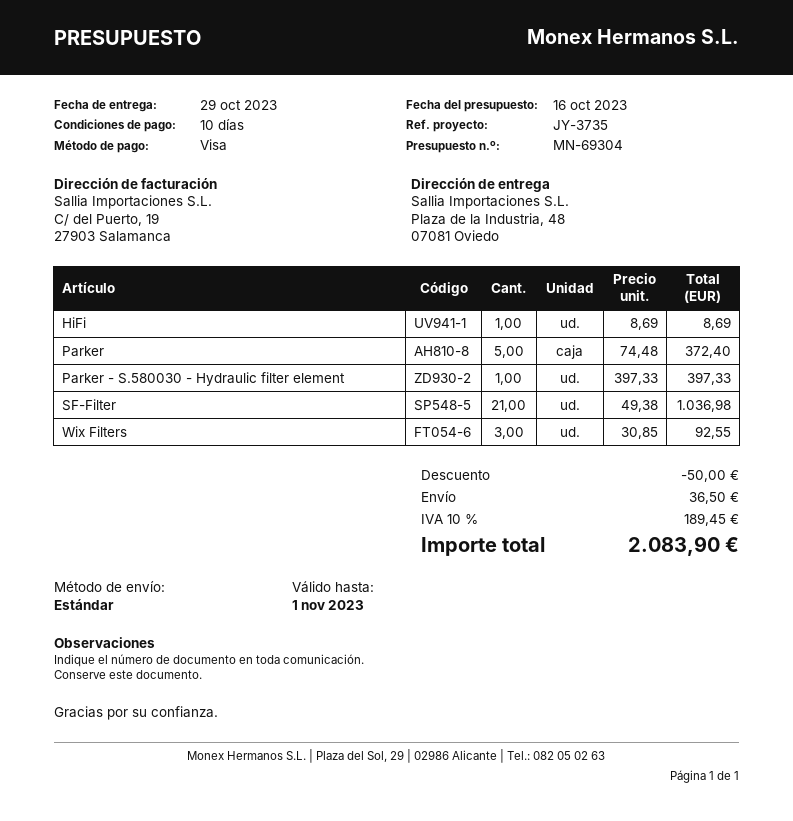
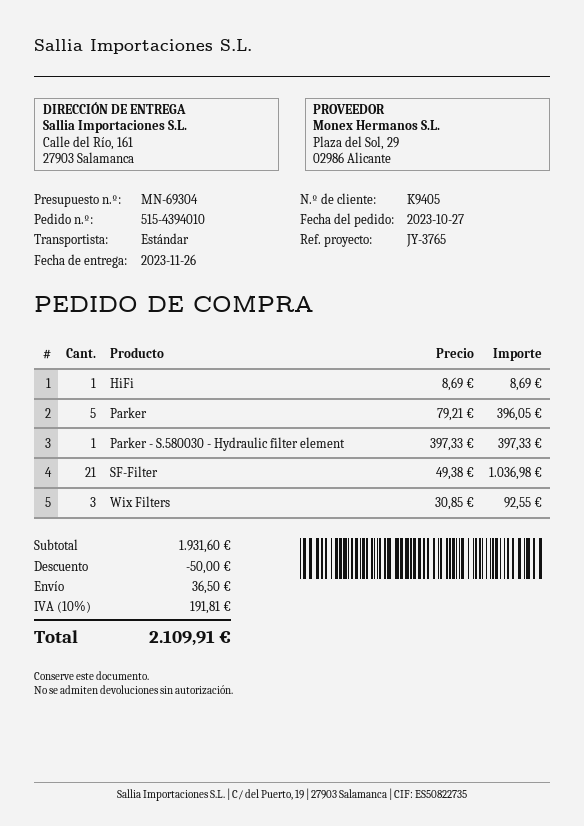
delivery date: 2023-10-29 -> 2023-11-26
reference: JY-3735 -> JY-3765
ship to: Plaza de la Industria, 48, 07081 Oviedo -> Calle del Río, 161, 27903 Salamanca
Parker: 5 x 74.48 = 372.40 -> 5 x 79.21 = 396.05
tax: 10% = 189.45 -> 10% = 191.81
total: 2083.90 -> 2109.91

